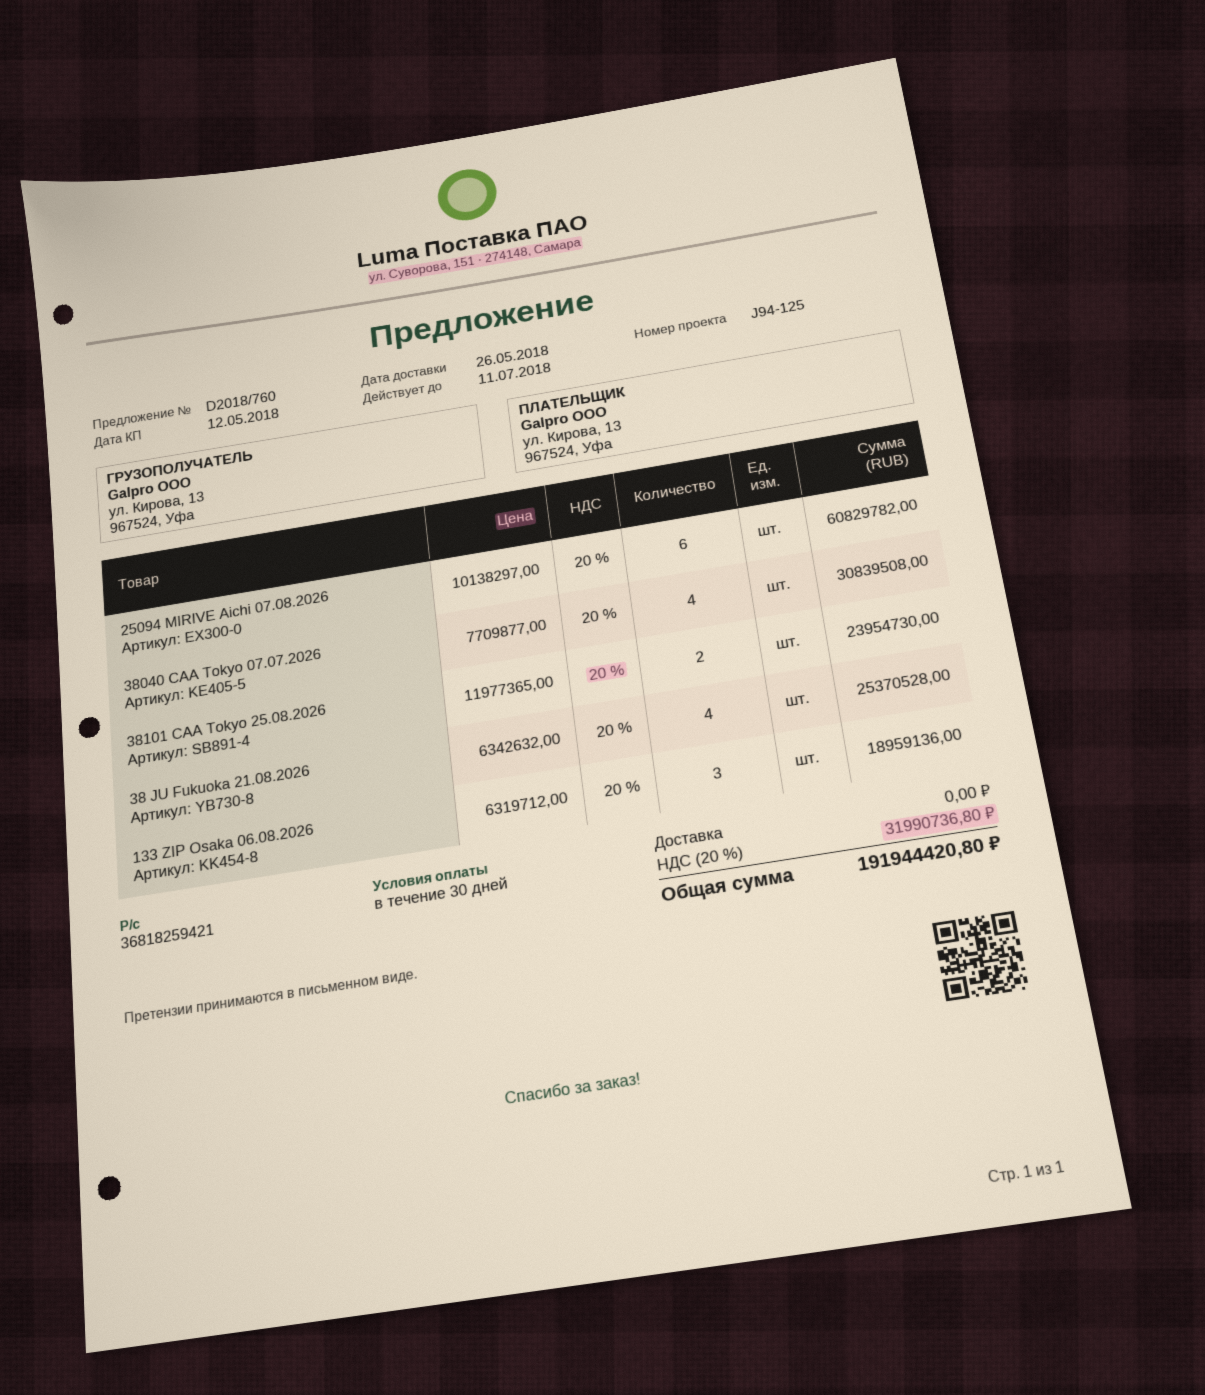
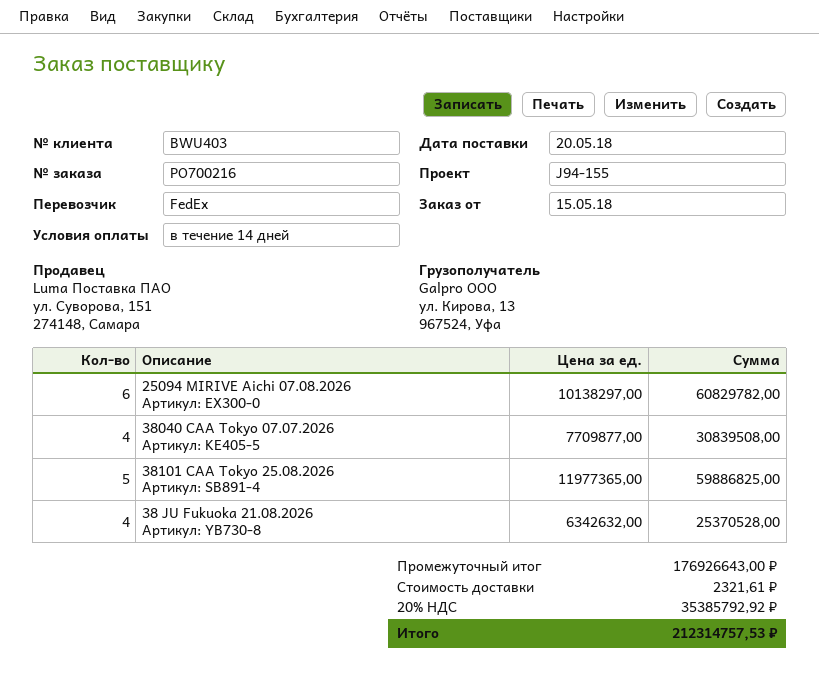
delivery date: 2018-05-26 -> 2018-05-20
payment terms: 30 days -> 14 days
reference: J94-125 -> J94-155
38101 CAA Tokyo 25.08.2026: 2 x 11977365.00 = 23954730.00 -> 5 x 11977365.00 = 59886825.00
133 ZIP Osaka 06.08.2026: 3 x 6319712.00 = 18959136.00 -> none
shipping: 0.00 -> 2321.61
tax: 20% = 31990736.80 -> 20% = 35385792.92
total: 191944420.80 -> 212314757.53

